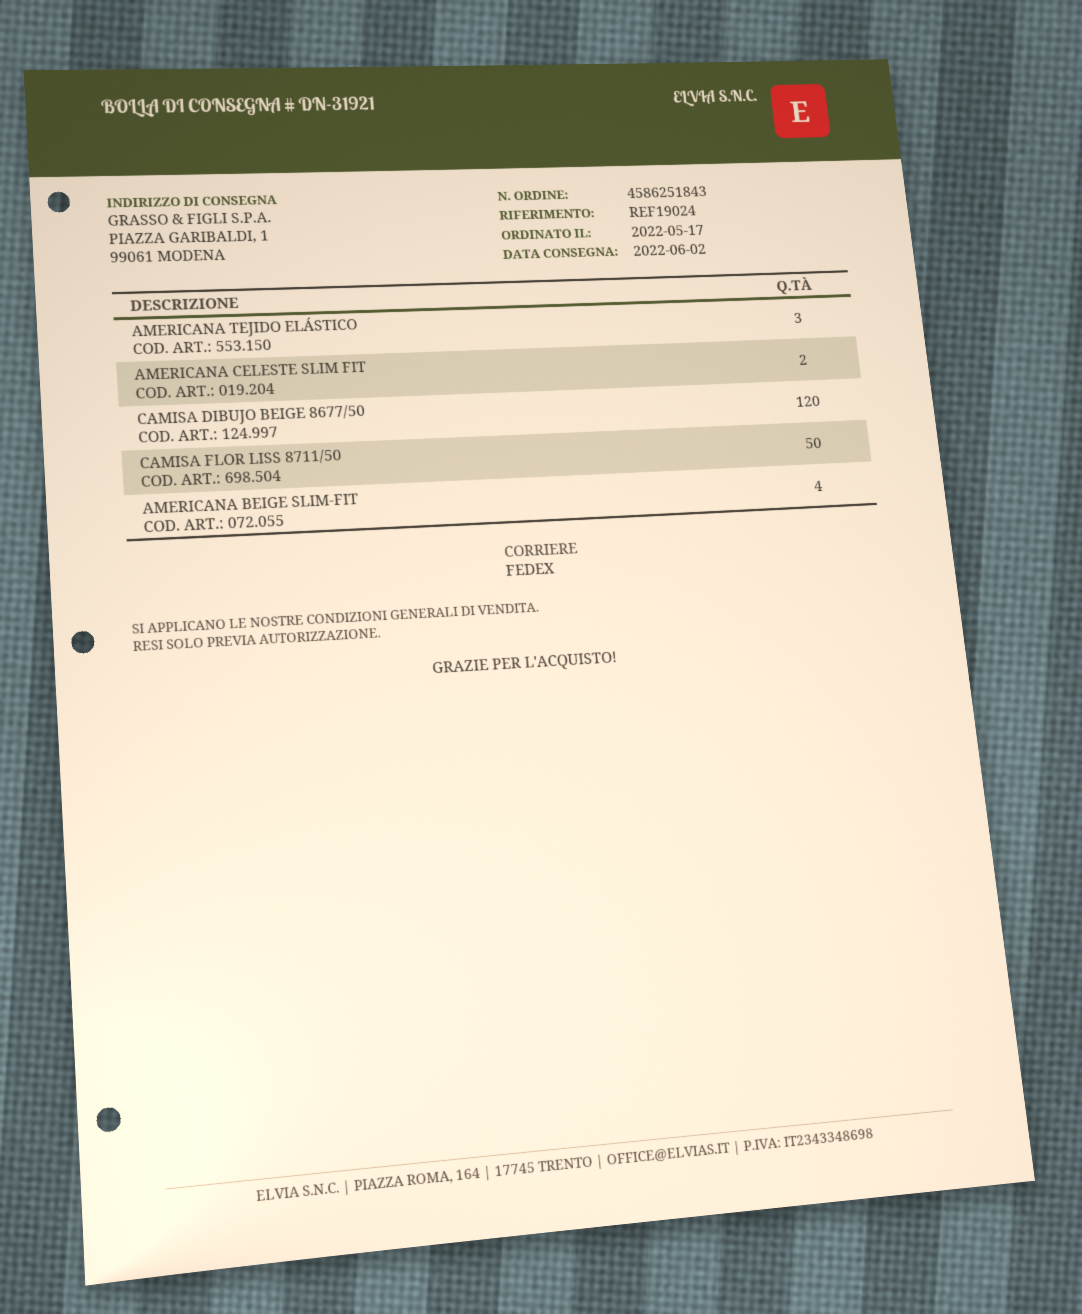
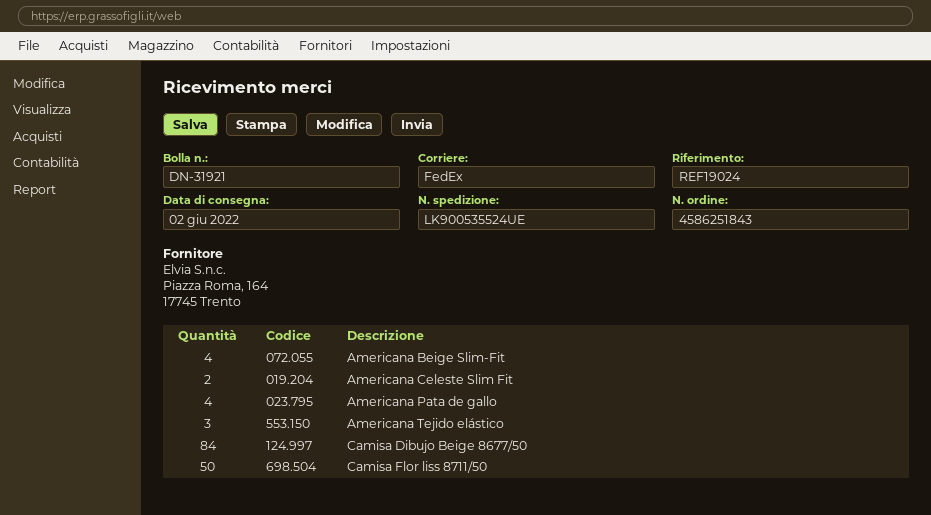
CAMISA DIBUJO BEIGE 8677/50: 120 -> 84
Americana Pata de gallo: none -> 4

